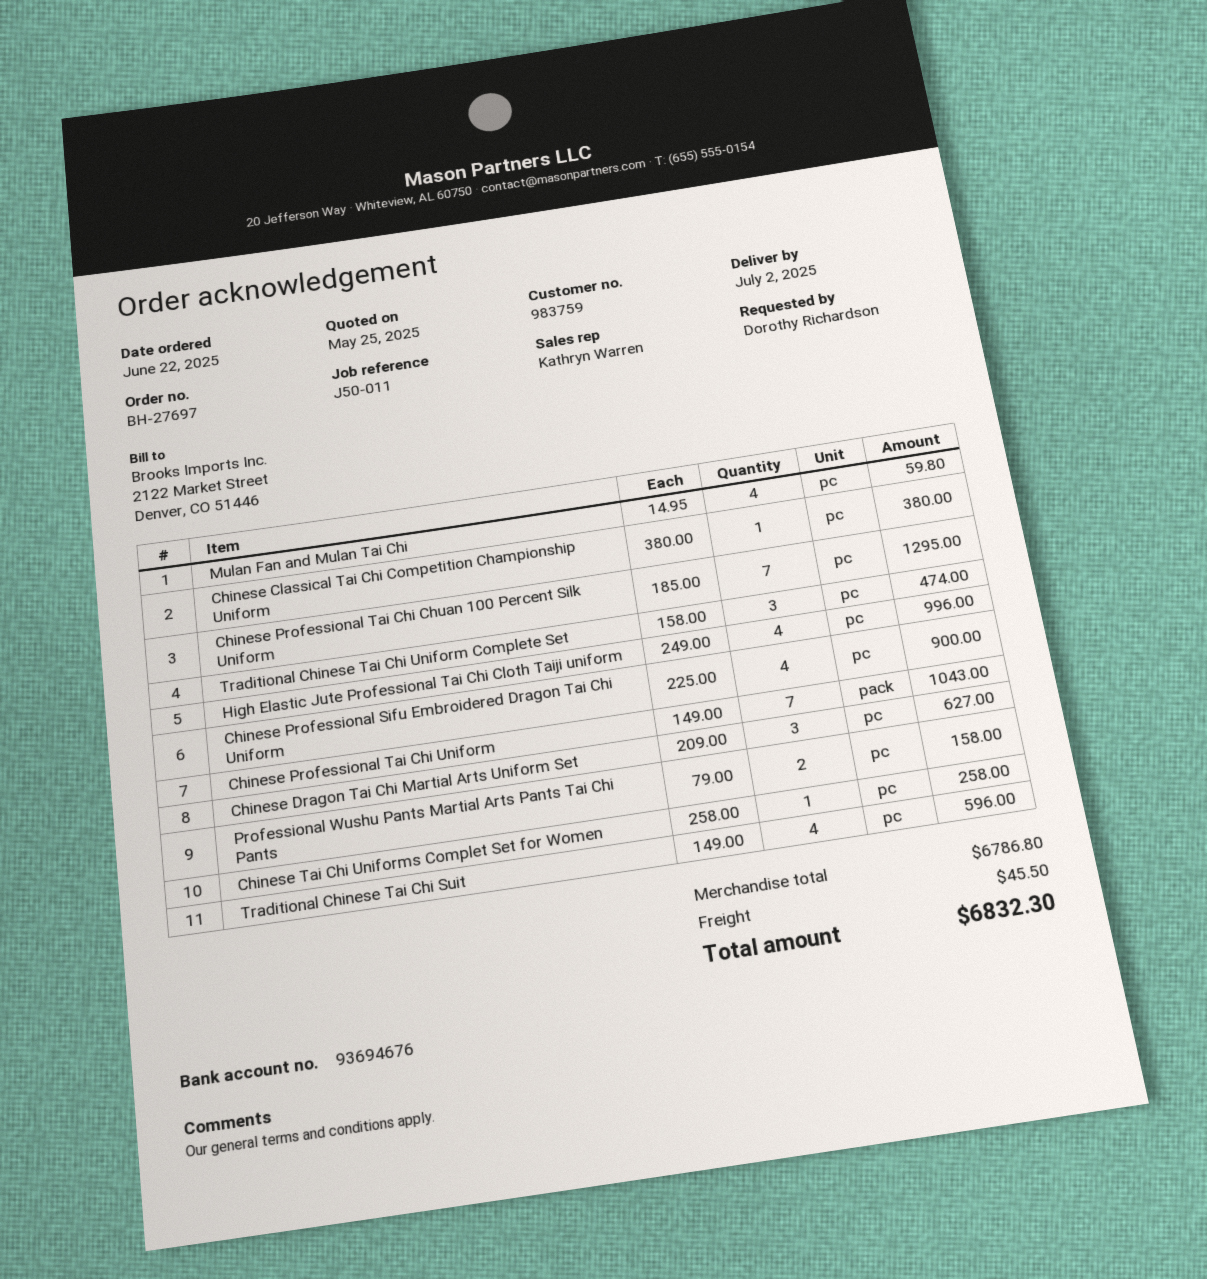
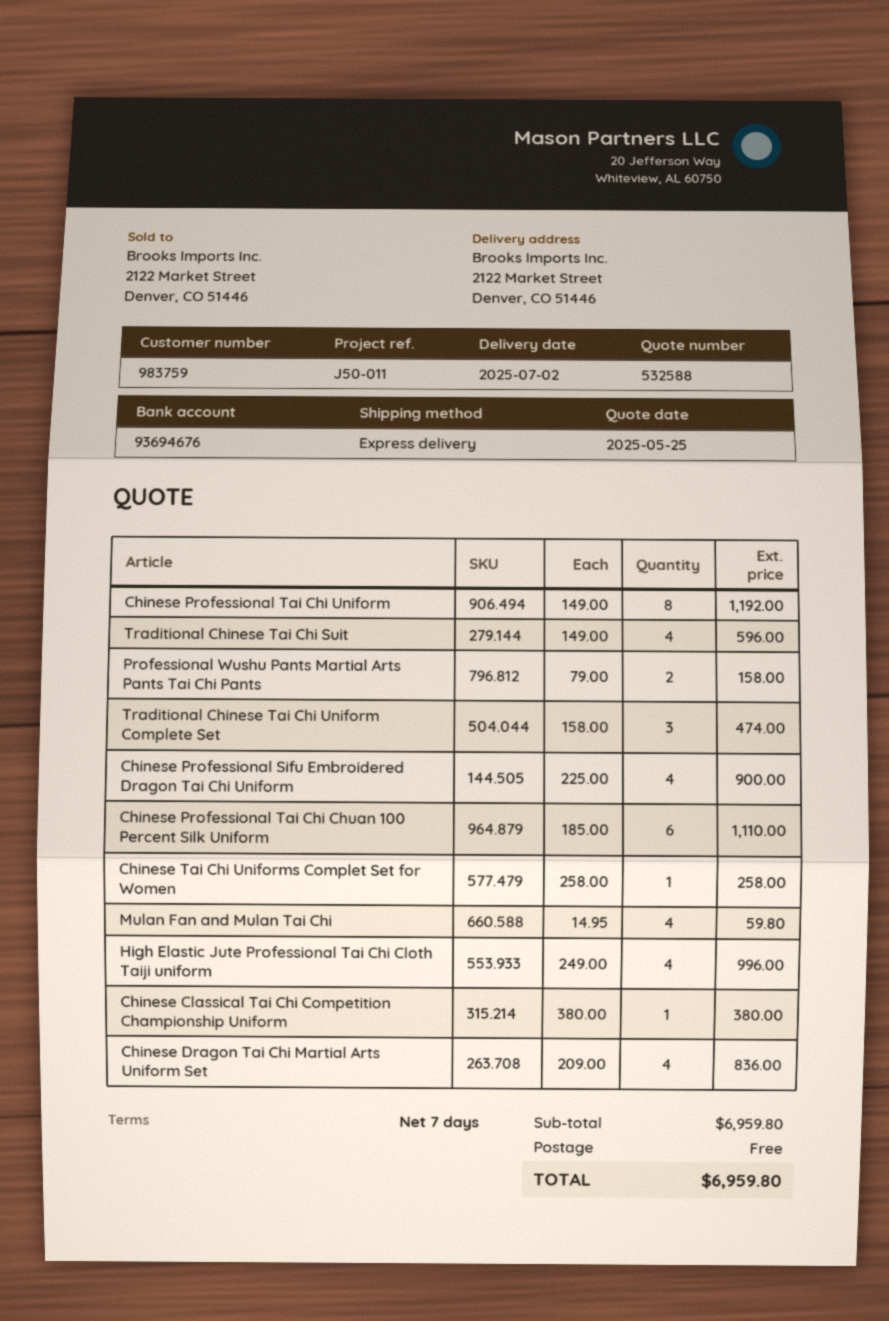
Chinese Professional Tai Chi Chuan 100 Percent Silk Uniform: 7 x 185.00 = 1295.00 -> 6 x 185.00 = 1110.00
Chinese Professional Tai Chi Uniform: 7 x 149.00 = 1043.00 -> 8 x 149.00 = 1192.00
Chinese Dragon Tai Chi Martial Arts Uniform Set: 3 x 209.00 = 627.00 -> 4 x 209.00 = 836.00
subtotal: 6786.80 -> 6959.80
shipping: 45.50 -> 0.00
total: 6832.30 -> 6959.80

